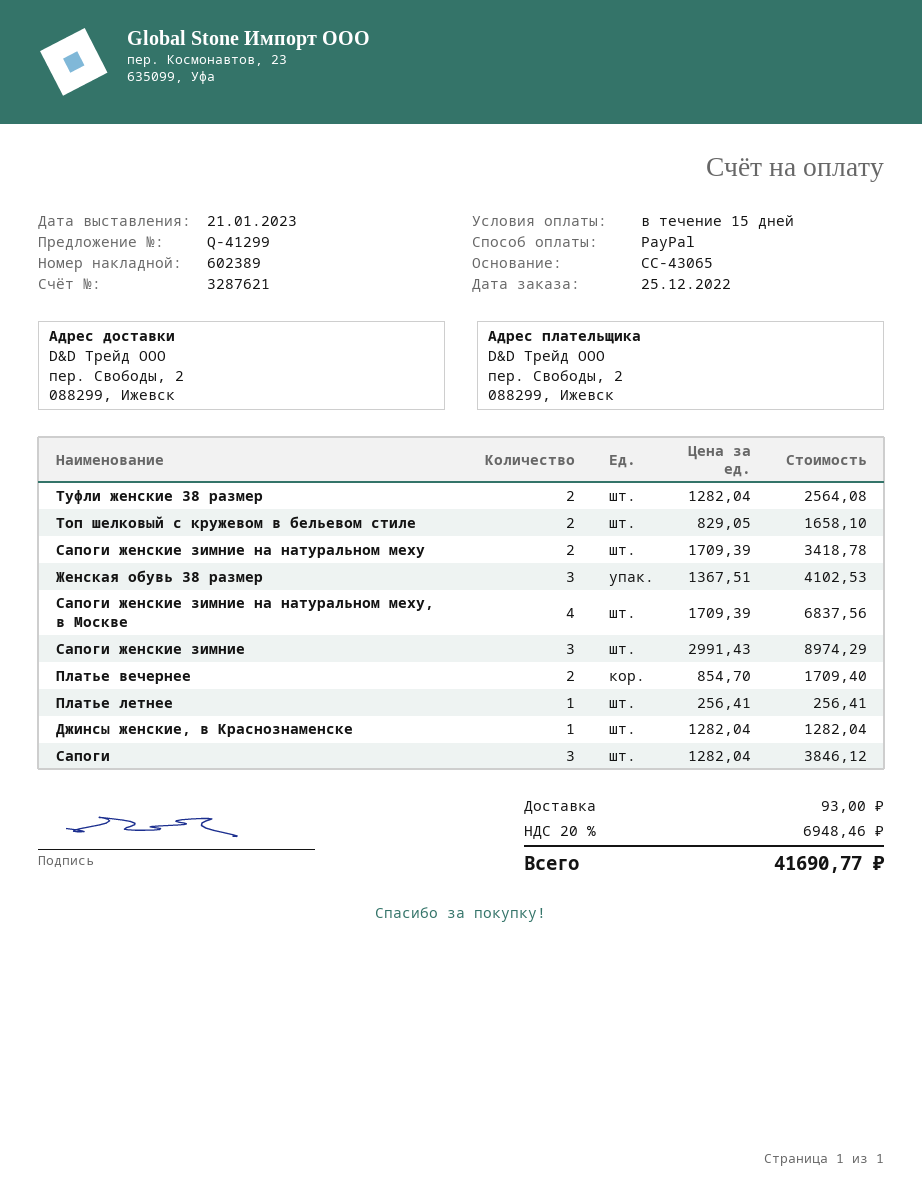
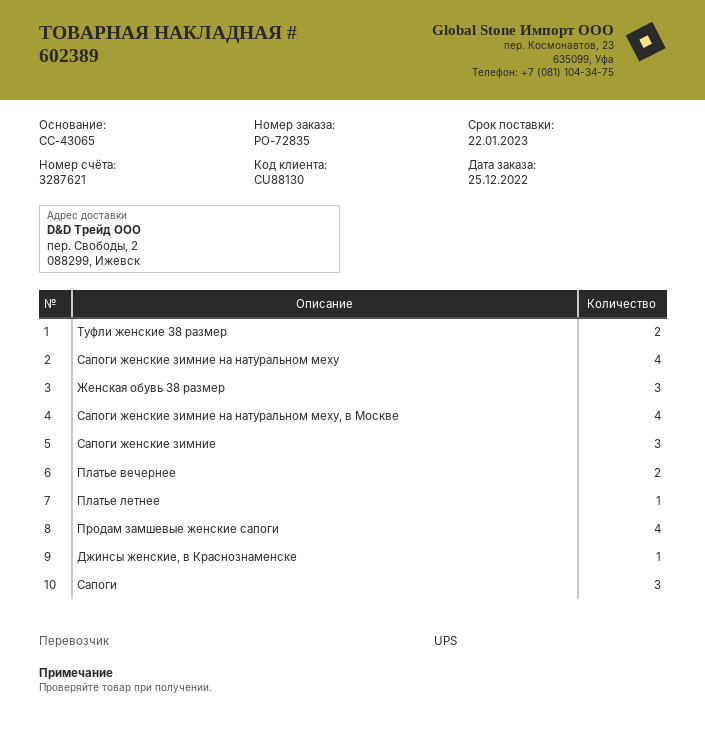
Топ шелковый с кружевом в бельевом стиле: 2 -> none
Сапоги женские зимние на натуральном меху: 2 -> 4
Продам замшевые женские сапоги: none -> 4

